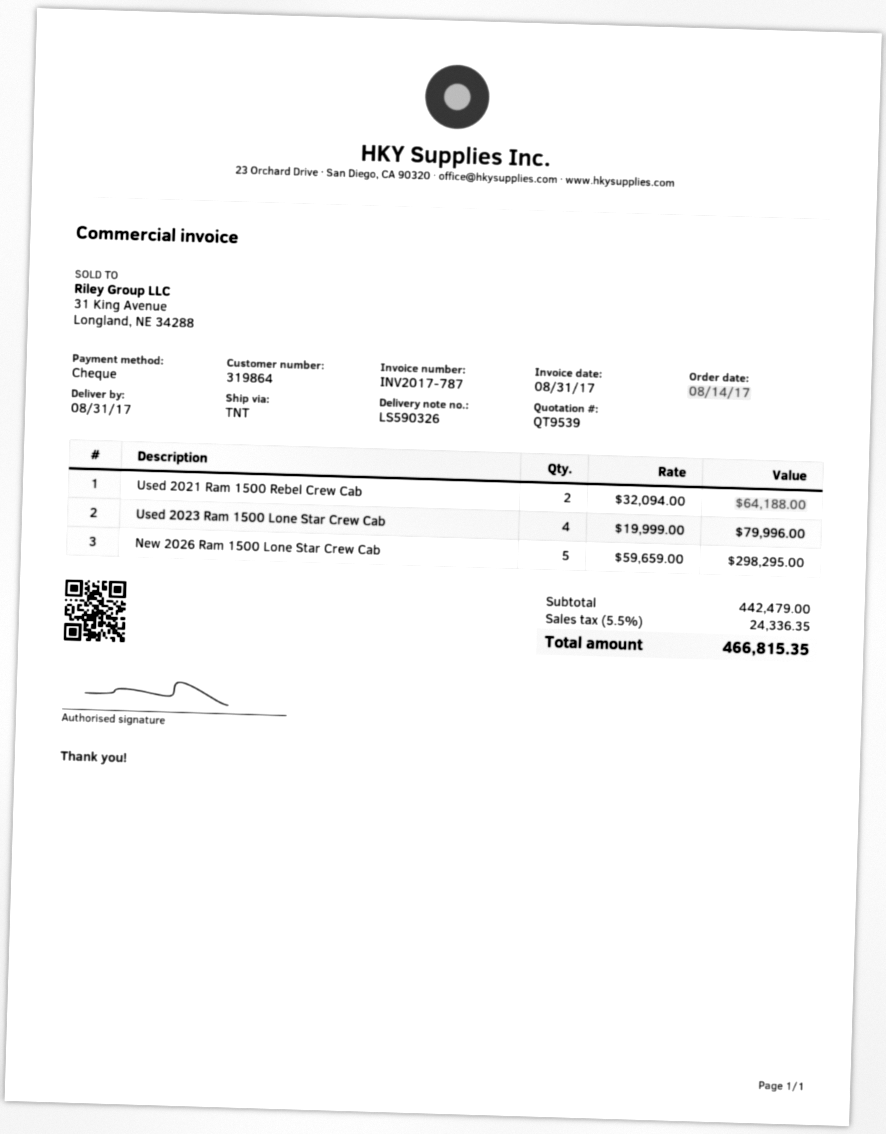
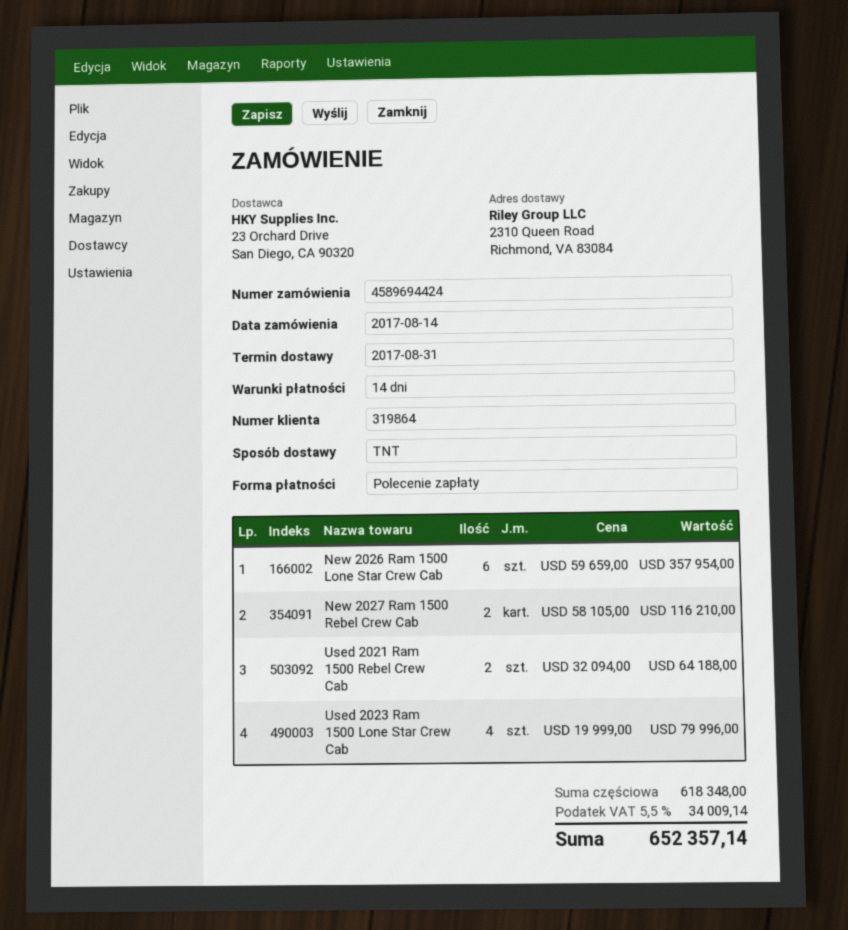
payment method: cheque -> direct debit
New 2026 Ram 1500 Lone Star Crew Cab: 5 x 59659.00 = 298295.00 -> 6 x 59659.00 = 357954.00
New 2027 Ram 1500 Rebel Crew Cab: none -> 2 x 58105.00 = 116210.00
subtotal: 442479.00 -> 618348.00
tax: 5.5% = 24336.35 -> 5.5% = 34009.14
total: 466815.35 -> 652357.14

